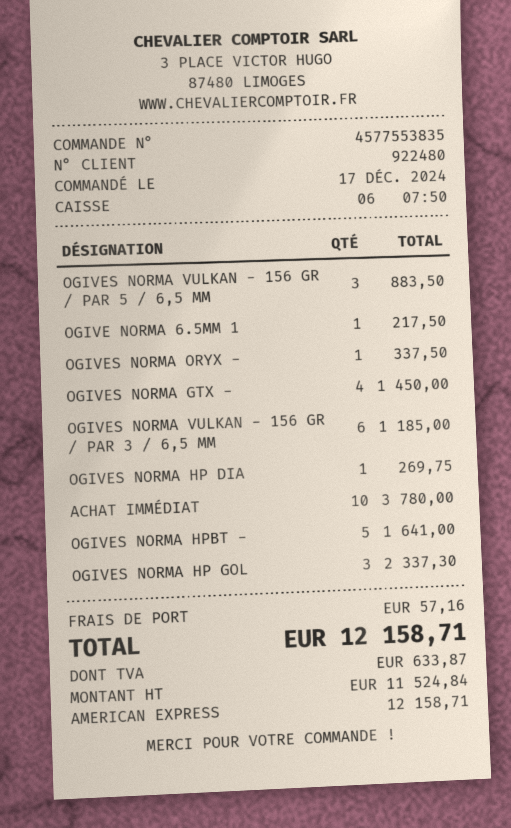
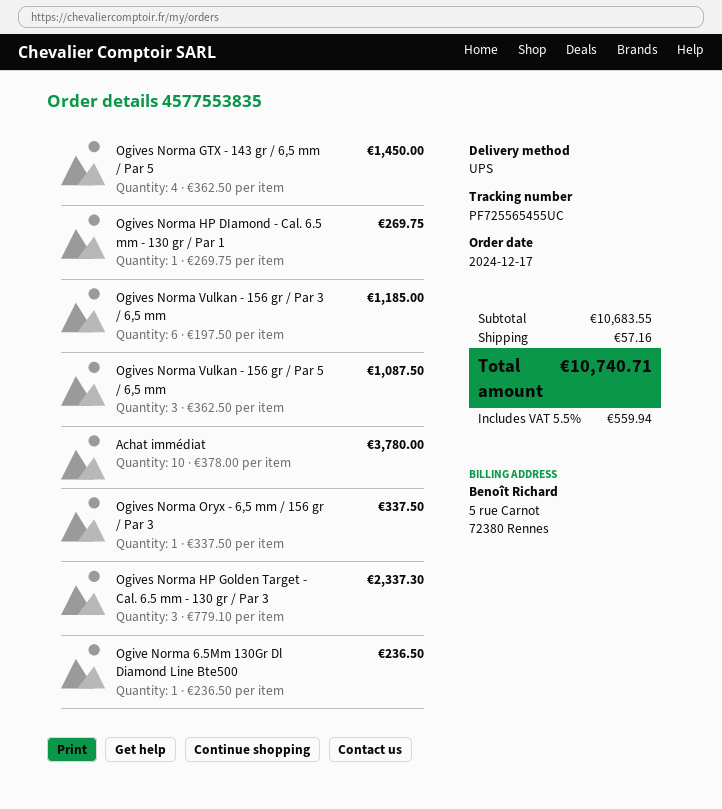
OGIVES NORMA VULKAN - 156 GR / PAR 5 / 6,5 MM: 3 for 883.50 -> 3 for 1087.50
OGIVE NORMA 6.5MM 1: 1 for 217.50 -> 1 for 236.50
OGIVES NORMA HPBT -: 5 for 1641.00 -> none
tax: 633.87 -> 559.94
total: 12158.71 -> 10740.71

